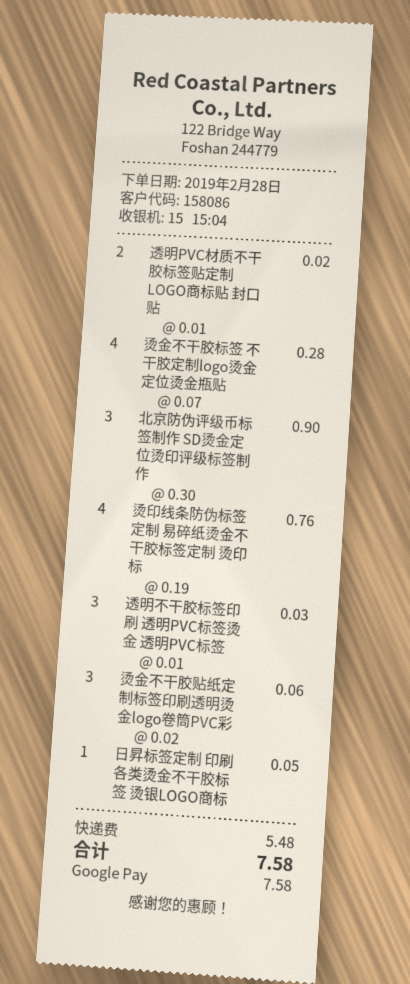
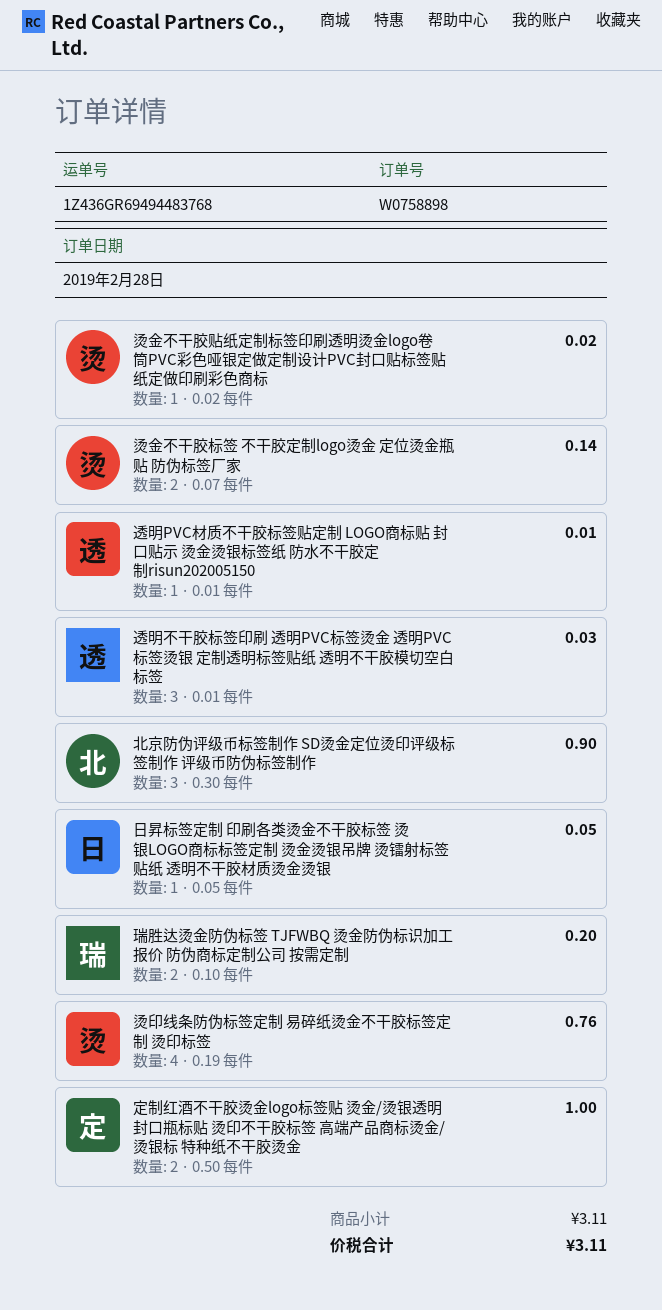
透明PVC材质不干胶标签贴定制 LOGO商标贴 封口贴: 2 x 0.01 = 0.02 -> 1 x 0.01 = 0.01
烫金不干胶标签 不干胶定制logo烫金 定位烫金瓶贴: 4 x 0.07 = 0.28 -> 2 x 0.07 = 0.14
烫金不干胶贴纸定制标签印刷透明烫金logo卷筒PVC彩: 3 x 0.02 = 0.06 -> 1 x 0.02 = 0.02
瑞胜达烫金防伪标签 TJFWBQ 烫金防伪标识加工报价 防伪商标定制公司 按需定制: none -> 2 x 0.10 = 0.20
定制红酒不干胶烫金logo标签贴 烫金/烫银透明封口瓶标贴 烫印不干胶标签 高端产品商标烫金/烫银标 特种纸不干胶烫金: none -> 2 x 0.50 = 1.00
shipping: 5.48 -> none
total: 7.58 -> 3.11

